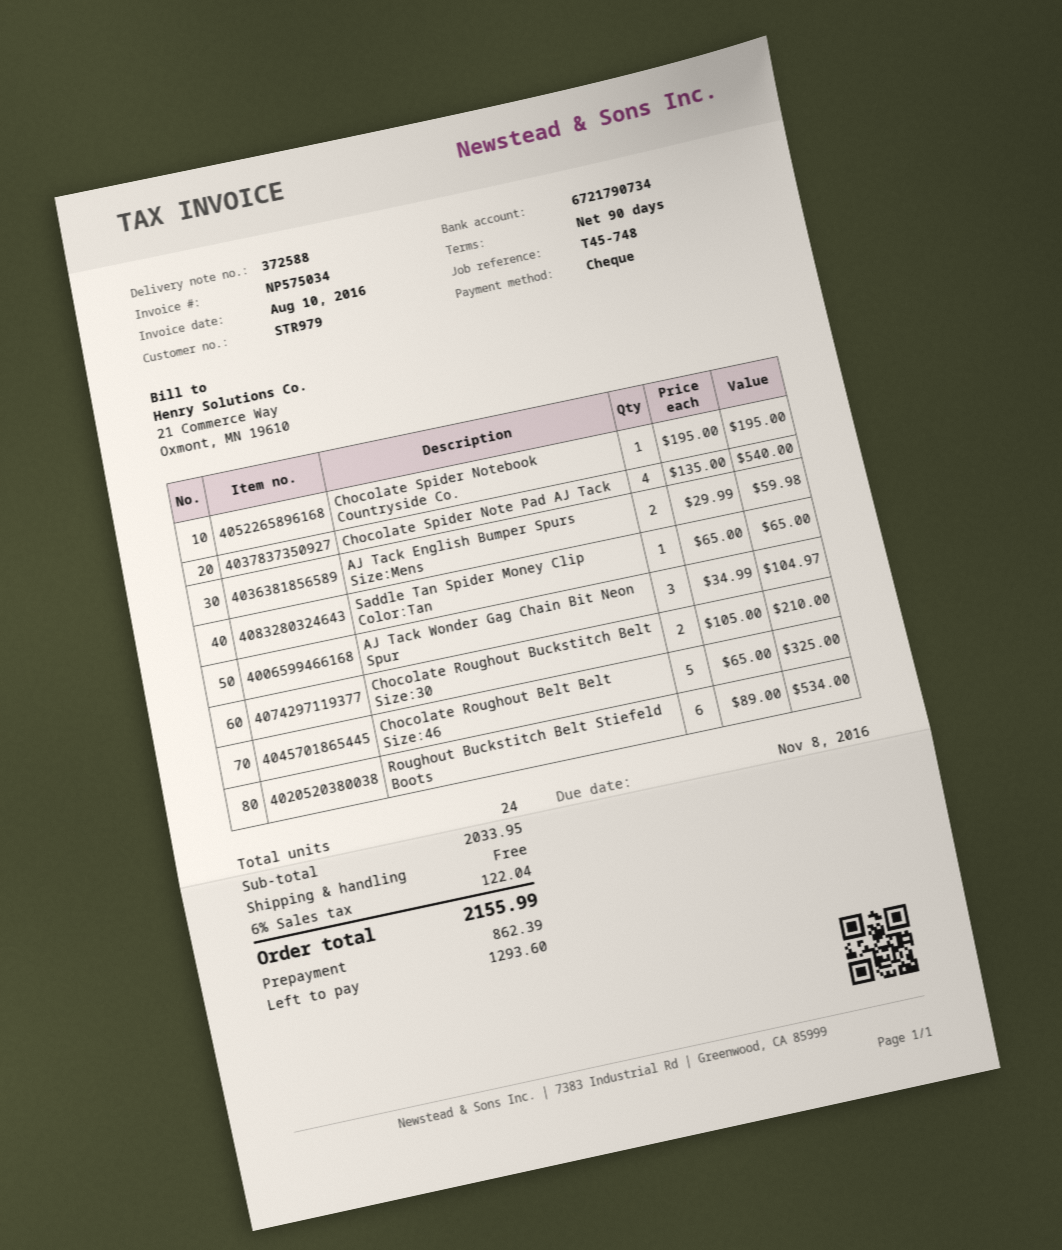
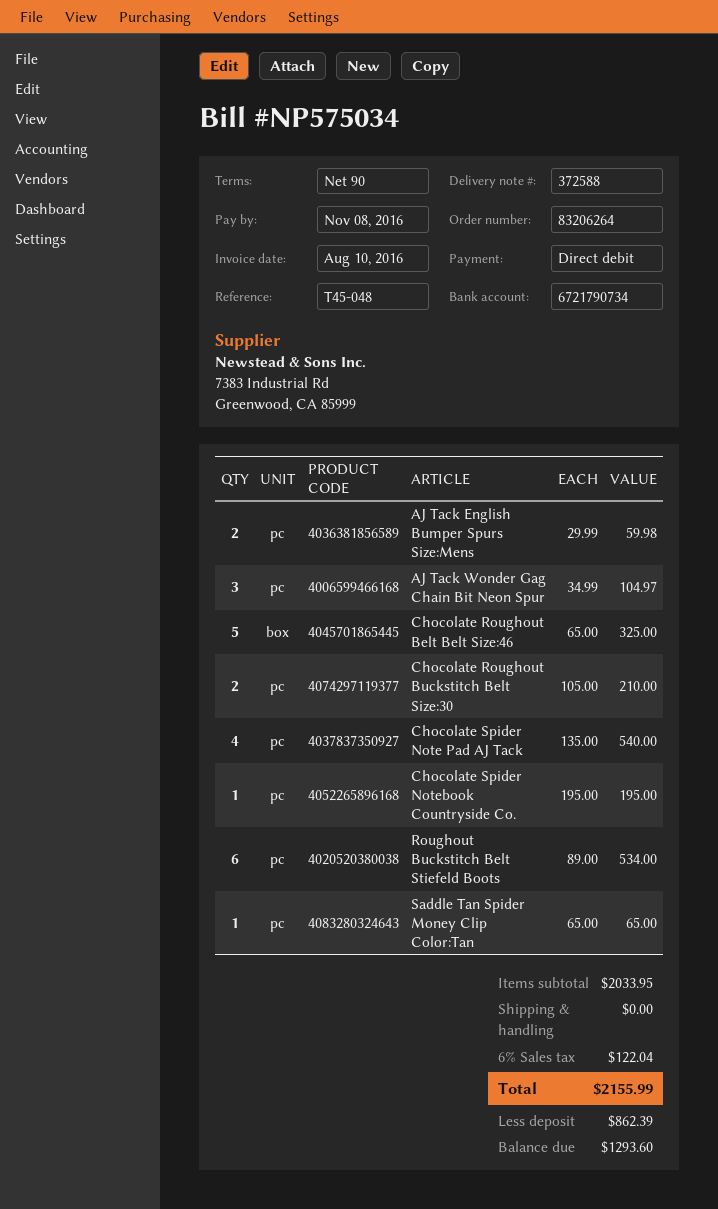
reference: T45-748 -> T45-048
payment method: cheque -> direct debit

